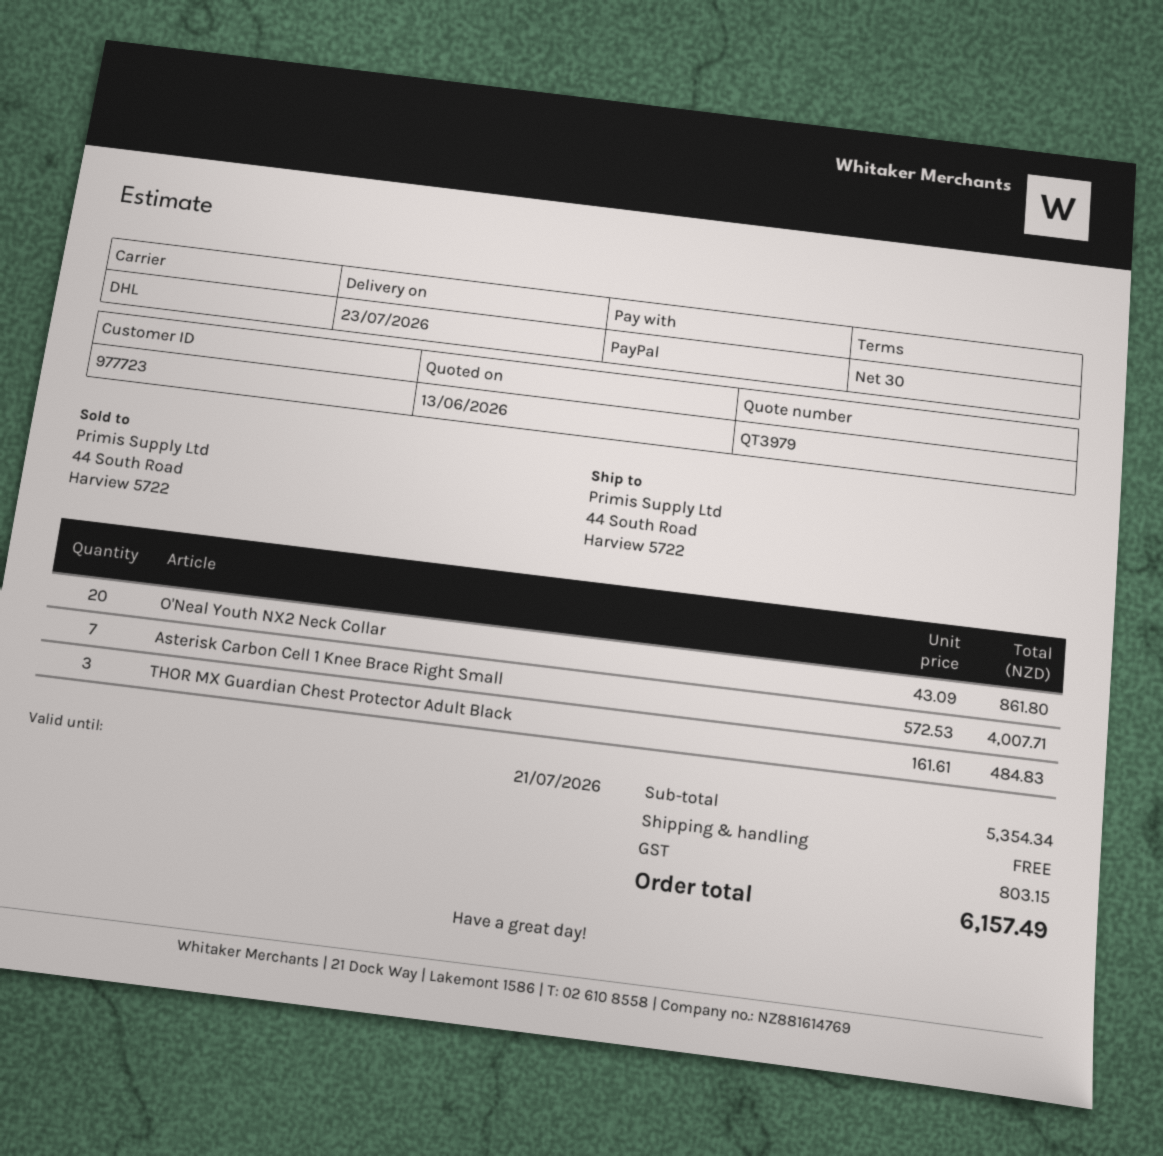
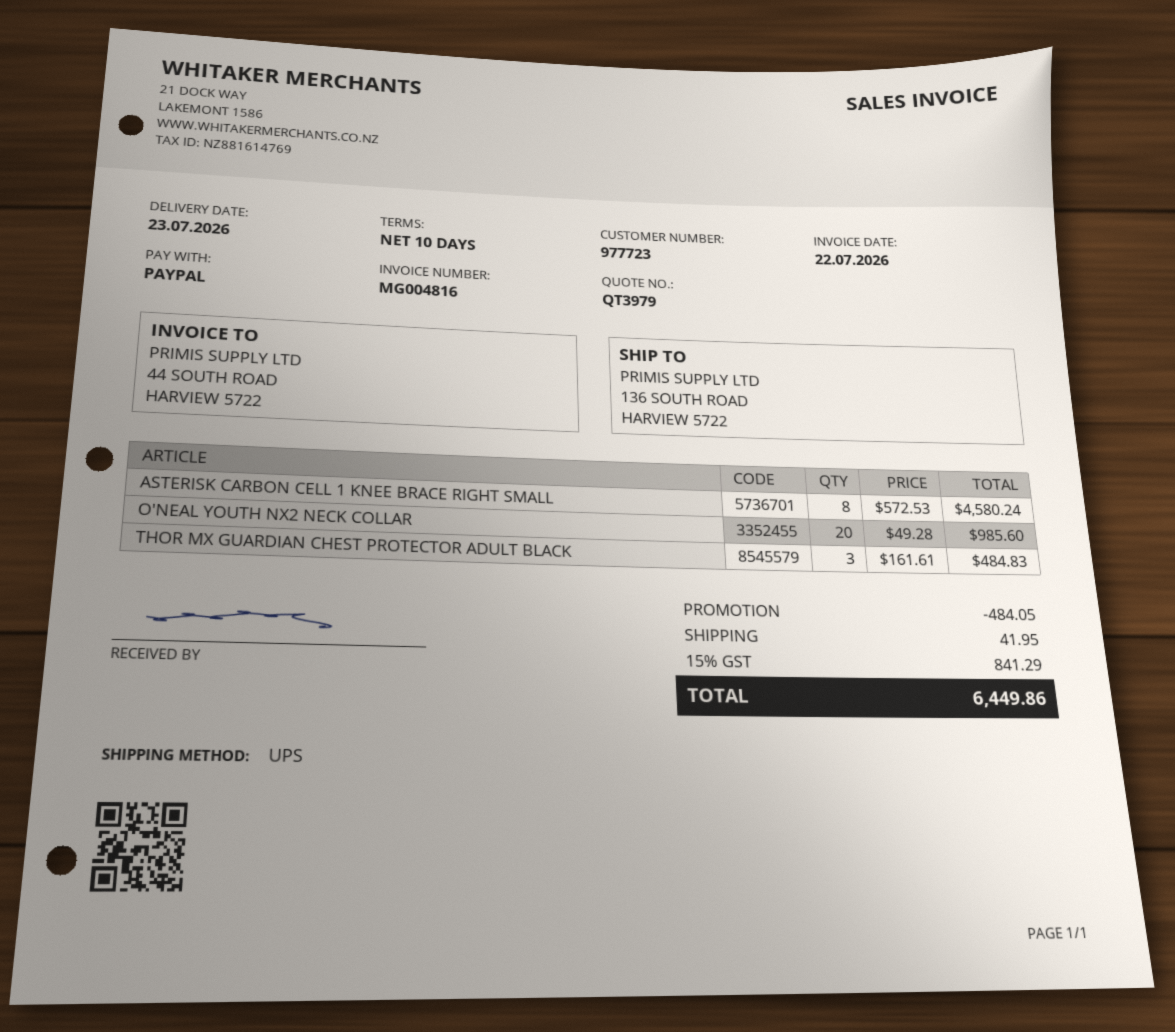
payment terms: 30 days -> 10 days
shipping method: DHL -> UPS
ship to: 44 South Road, Harview 5722 -> 136 SOUTH ROAD, HARVIEW 5722
O'Neal Youth NX2 Neck Collar: 20 x 43.09 = 861.80 -> 20 x 49.28 = 985.60
Asterisk Carbon Cell 1 Knee Brace Right Small: 7 x 572.53 = 4007.71 -> 8 x 572.53 = 4580.24
discount: none -> 484.05
shipping: 0.00 -> 41.95
tax: 803.15 -> 841.29
total: 6157.49 -> 6449.86

